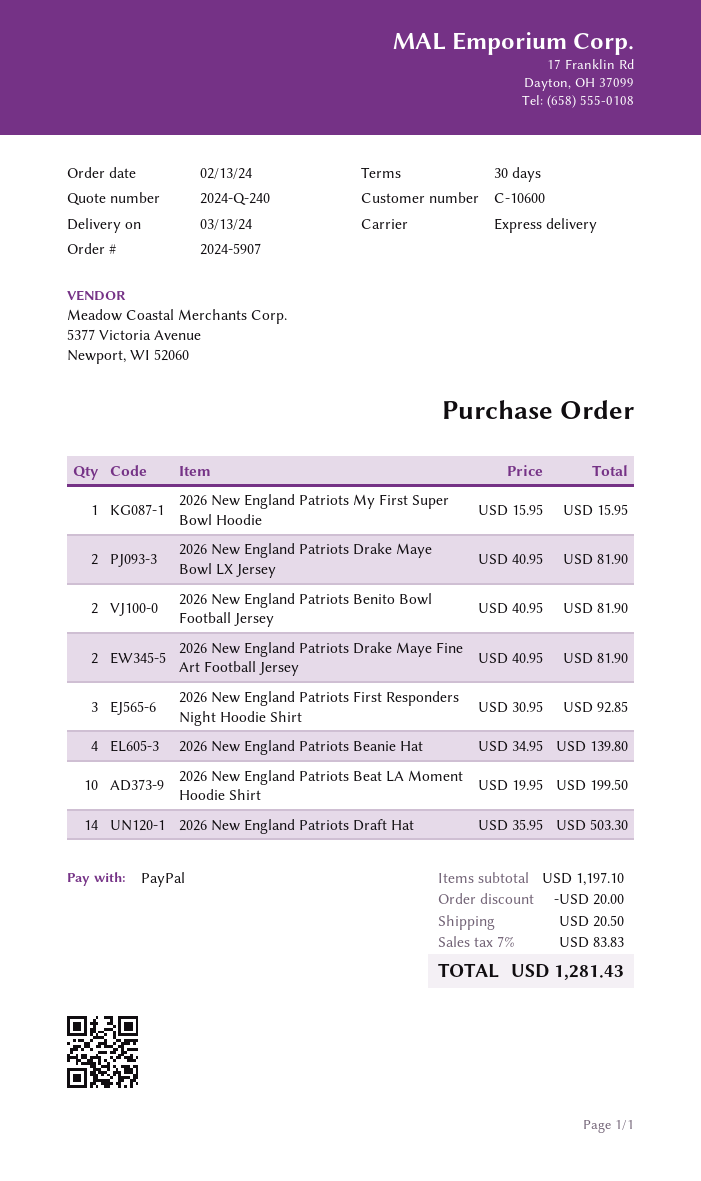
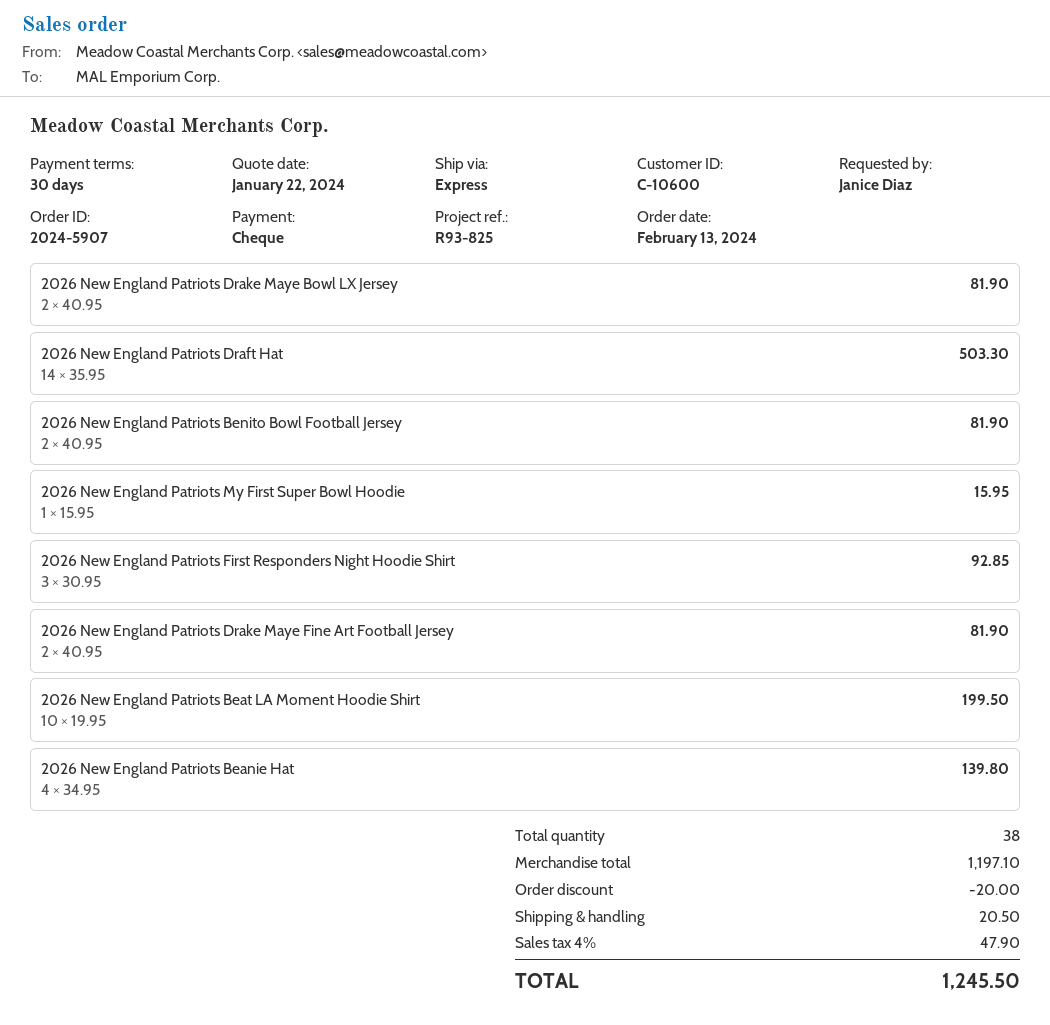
payment method: PayPal -> cheque
tax: 7% = 83.83 -> 4% = 47.90
total: 1281.43 -> 1245.50

